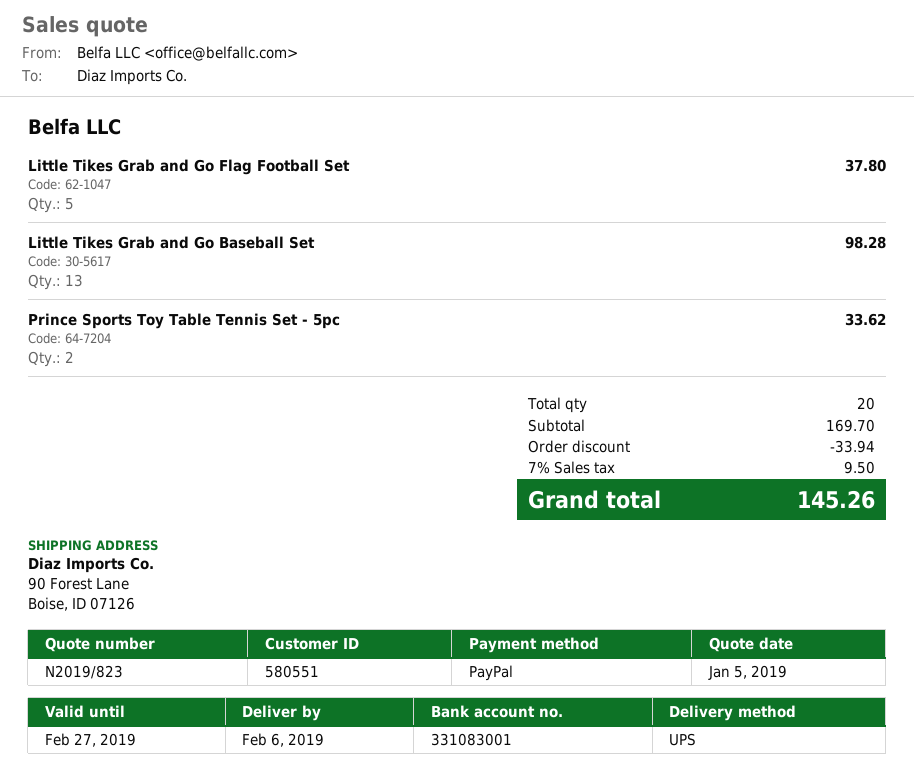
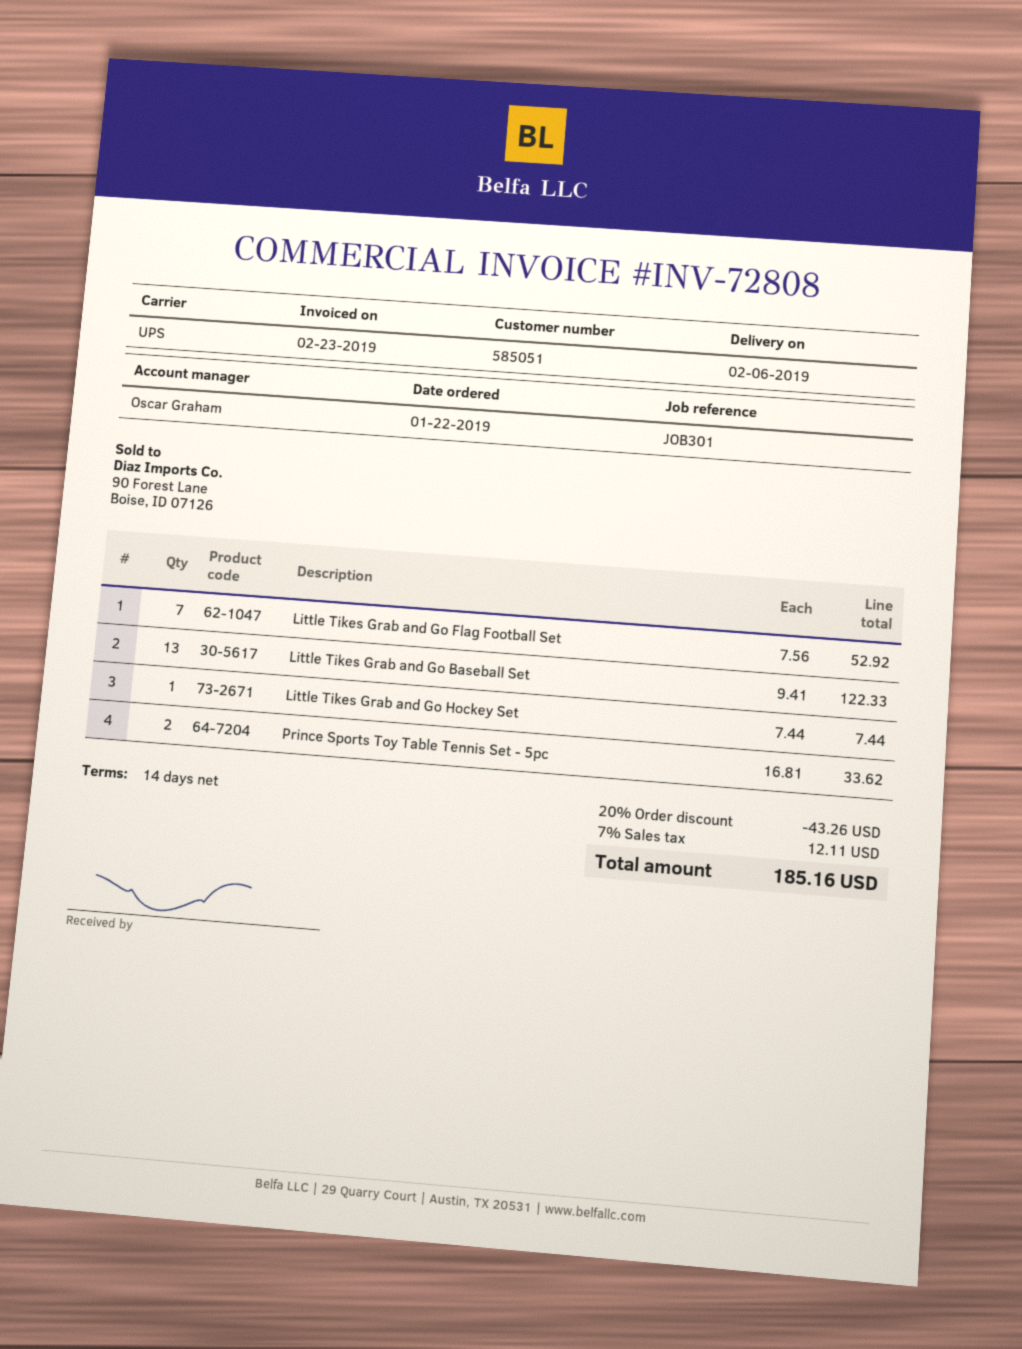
customer number: 580551 -> 585051
Little Tikes Grab and Go Flag Football Set: 5 for 37.80 -> 7 for 52.92
Little Tikes Grab and Go Baseball Set: 13 for 98.28 -> 13 for 122.33
Little Tikes Grab and Go Hockey Set: none -> 1 for 7.44
discount: 33.94 -> 43.26
tax: 7% = 9.50 -> 7% = 12.11
total: 145.26 -> 185.16

